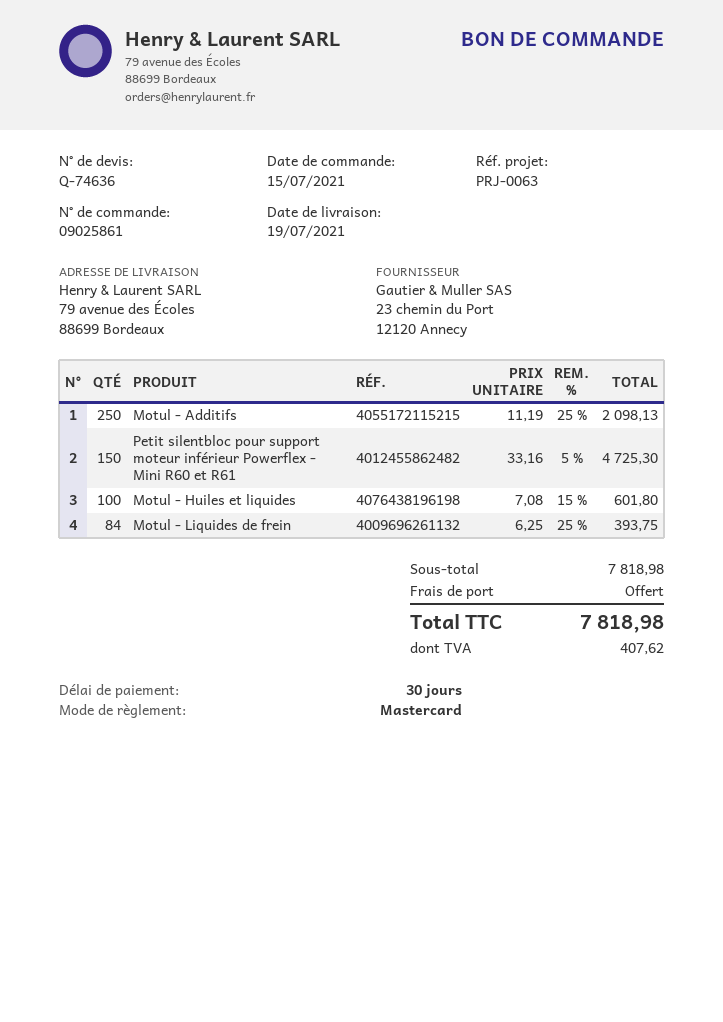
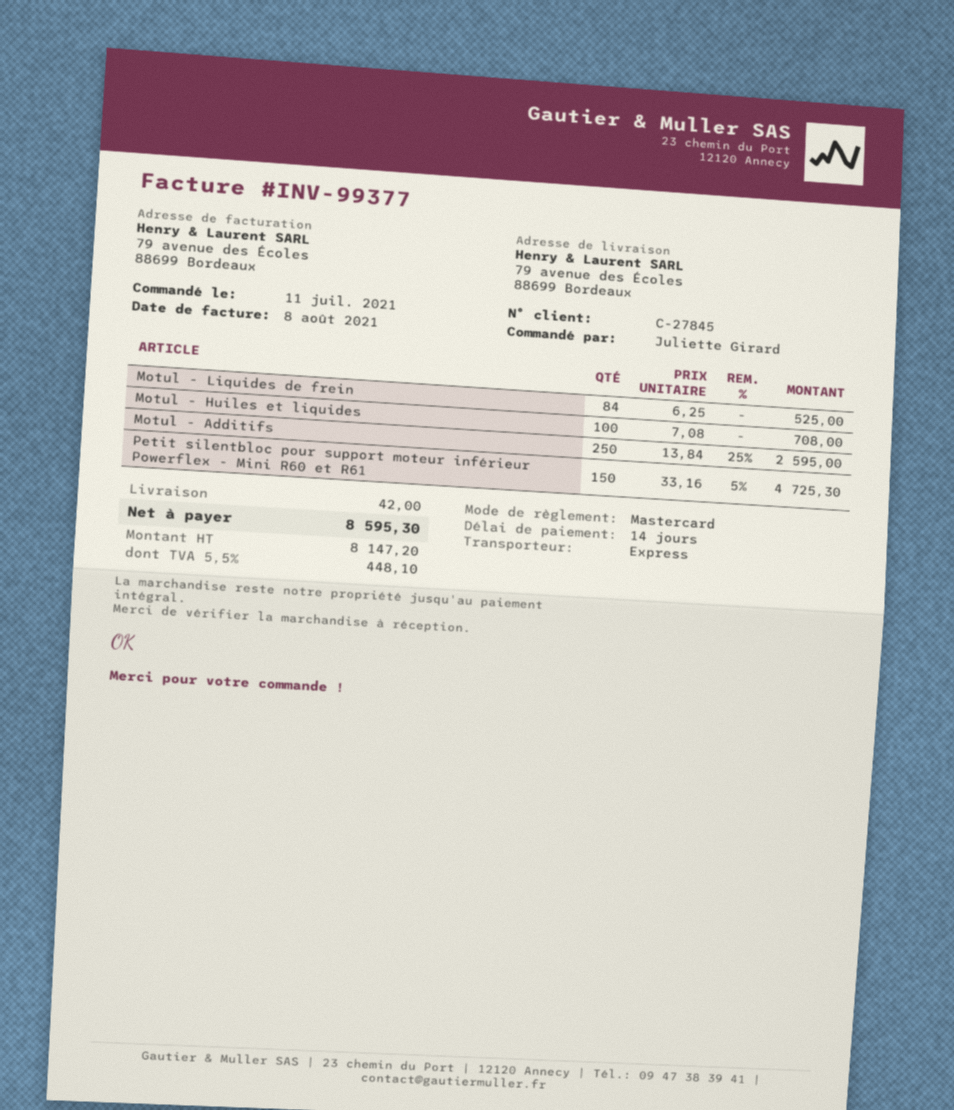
order date: 2021-07-15 -> 2021-07-11
payment terms: 30 days -> 14 days
Motul - Additifs: 250 x 11.19 - 25% = 2098.13 -> 250 x 13.84 - 25% = 2595.00
Motul - Huiles et liquides: 100 x 7.08 - 15% = 601.80 -> 100 x 7.08 = 708.00
Motul - Liquides de frein: 84 x 6.25 - 25% = 393.75 -> 84 x 6.25 = 525.00
shipping: 0.00 -> 42.00
tax: 407.62 -> 448.10
total: 7818.98 -> 8595.30

